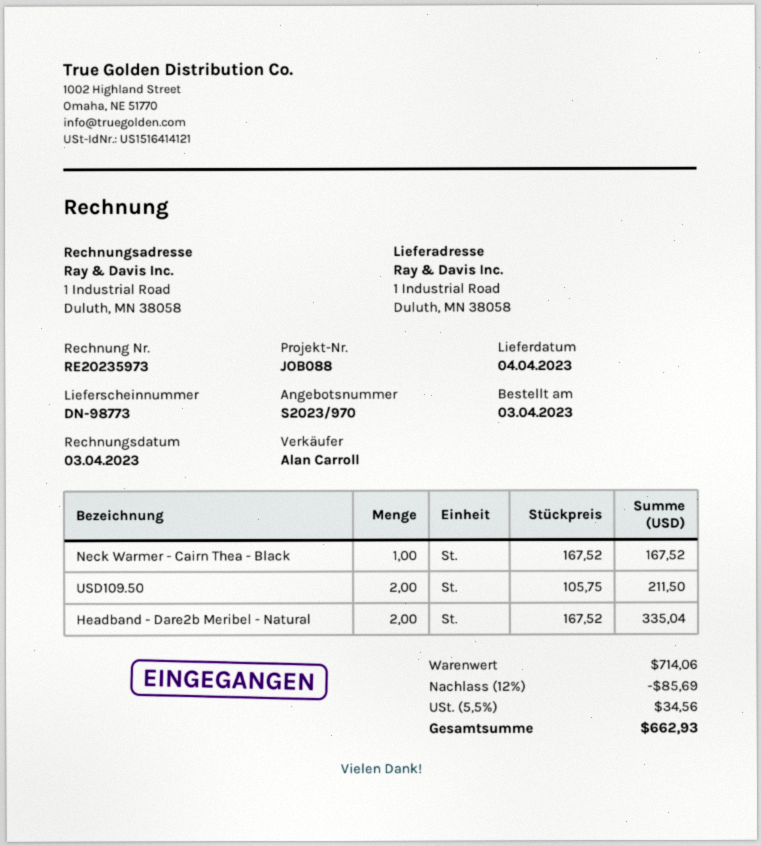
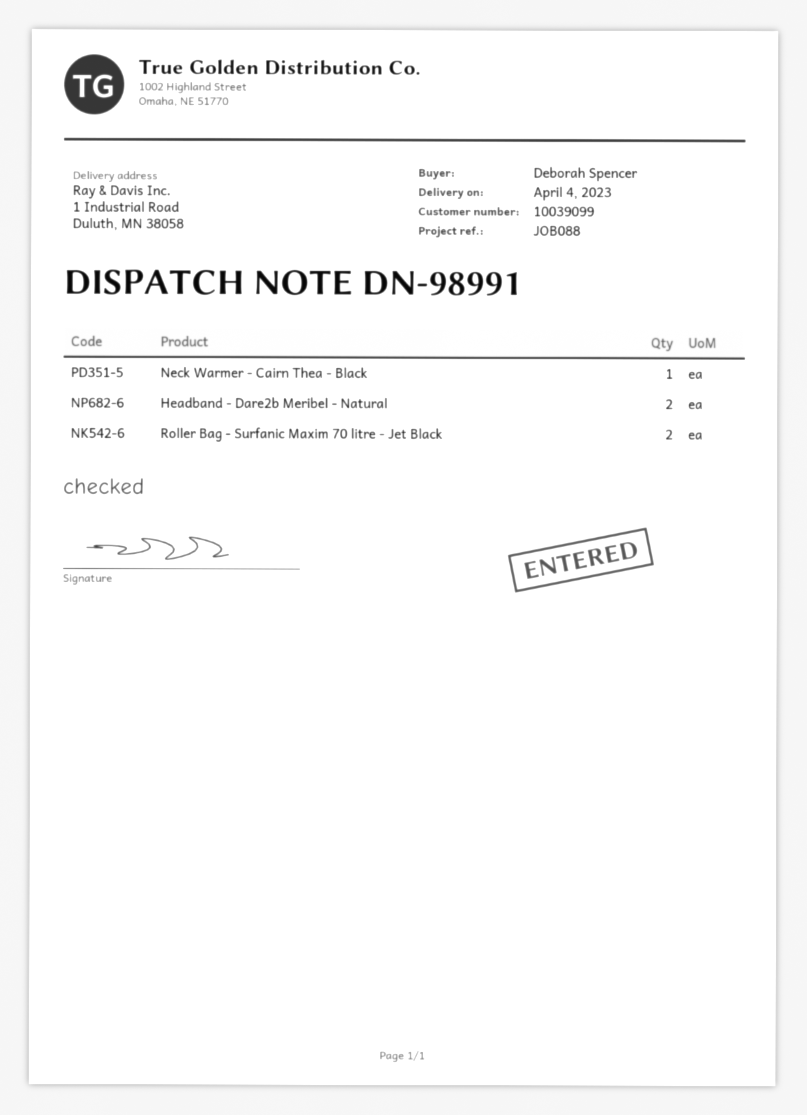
delivery note number: DN-98773 -> DN-98991
USD109.50: 2 -> none
Roller Bag - Surfanic Maxim 70 litre - Jet Black: none -> 2

